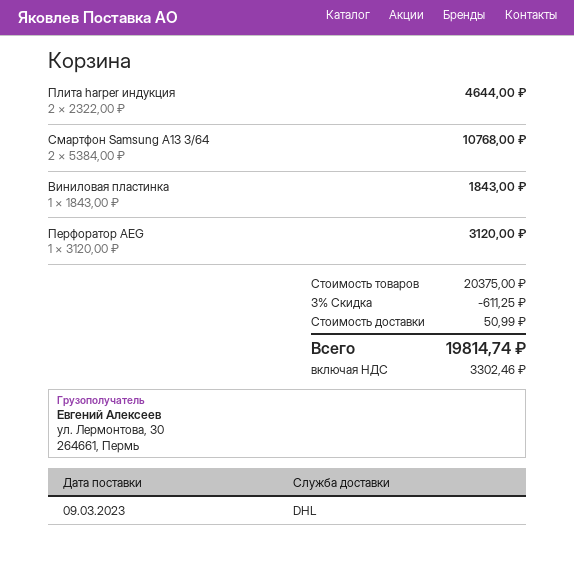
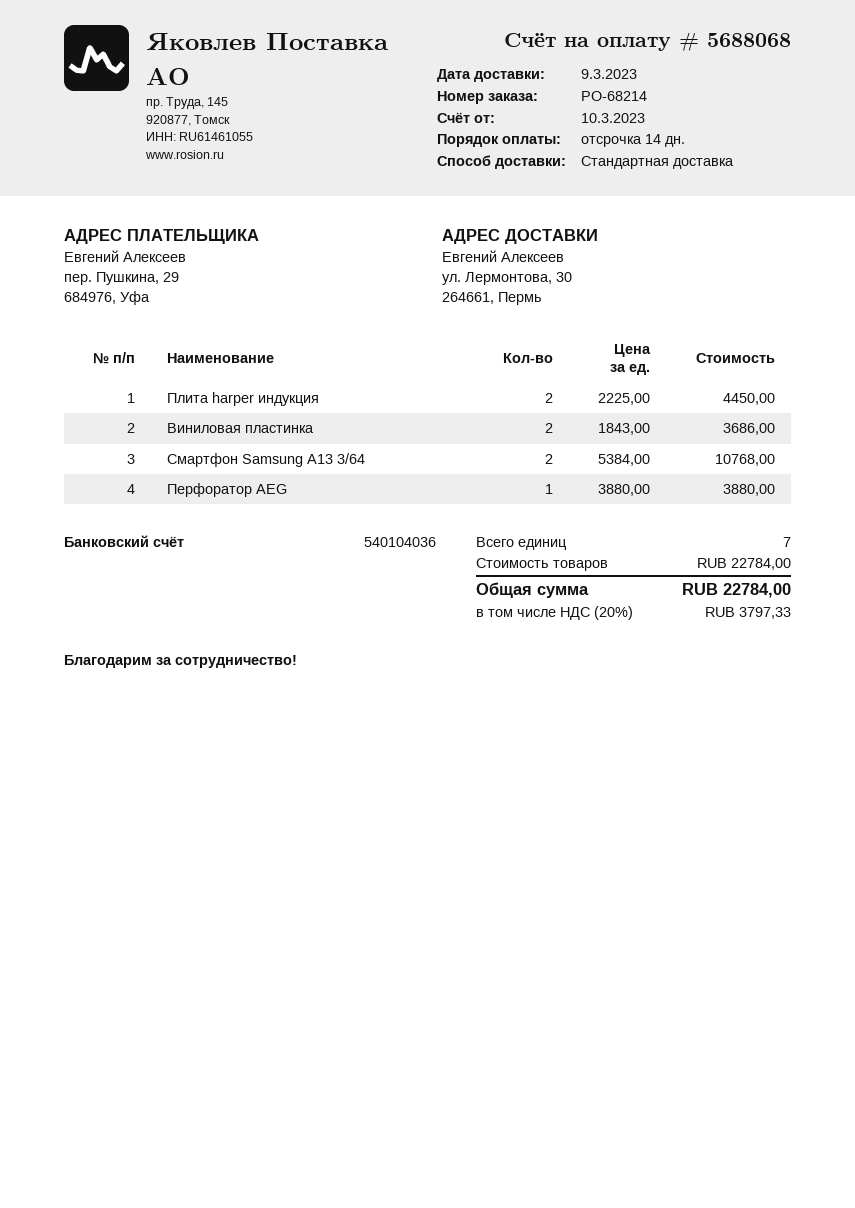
shipping method: DHL -> standard
Плита harper индукция: 2 x 2322.00 = 4644.00 -> 2 x 2225.00 = 4450.00
Виниловая пластинка: 1 x 1843.00 = 1843.00 -> 2 x 1843.00 = 3686.00
Перфоратор AEG: 1 x 3120.00 = 3120.00 -> 1 x 3880.00 = 3880.00
subtotal: 20375.00 -> 22784.00
discount: 3% = 611.25 -> none
shipping: 50.99 -> none
tax: 3302.46 -> 3797.33
total: 19814.74 -> 22784.00

